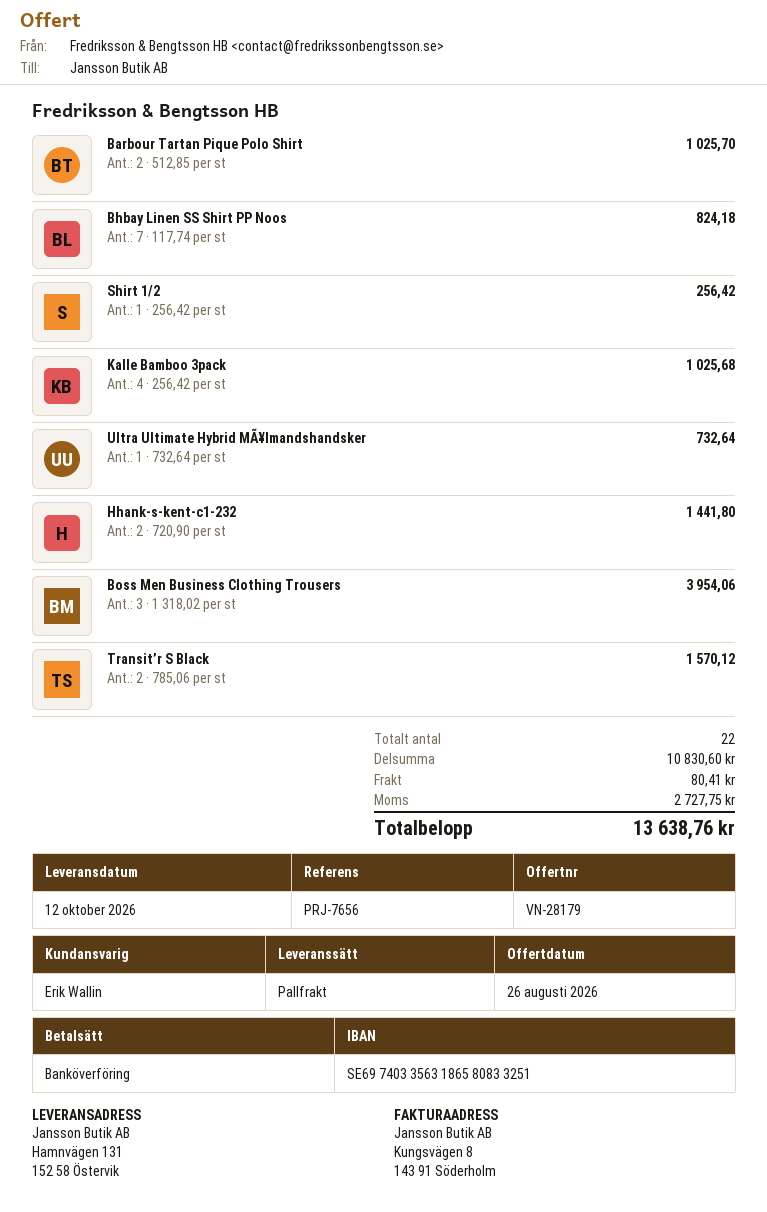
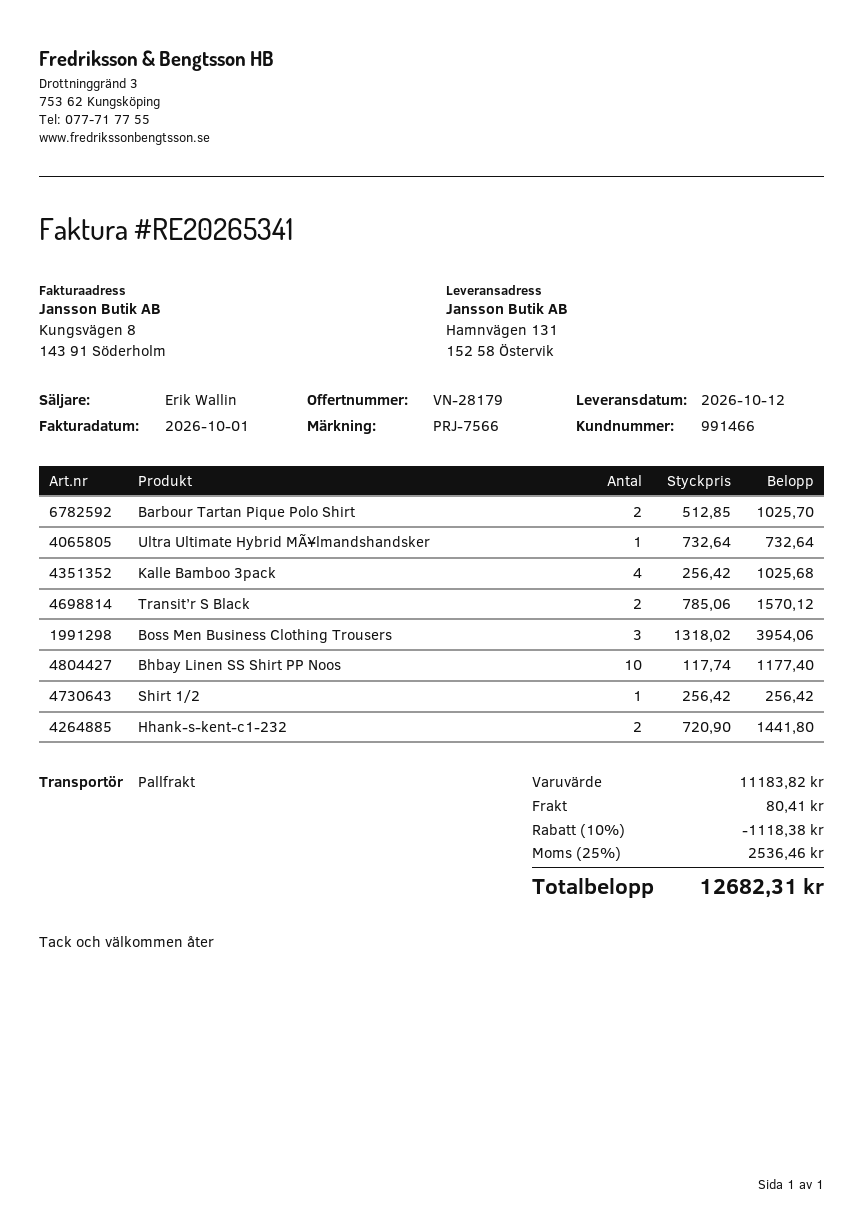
reference: PRJ-7656 -> PRJ-7566
Bhbay Linen SS Shirt PP Noos: 7 x 117.74 = 824.18 -> 10 x 117.74 = 1177.40
subtotal: 10830.60 -> 11183.82
discount: none -> 10% = 1118.38
tax: 2727.75 -> 2536.46
total: 13638.76 -> 12682.31

